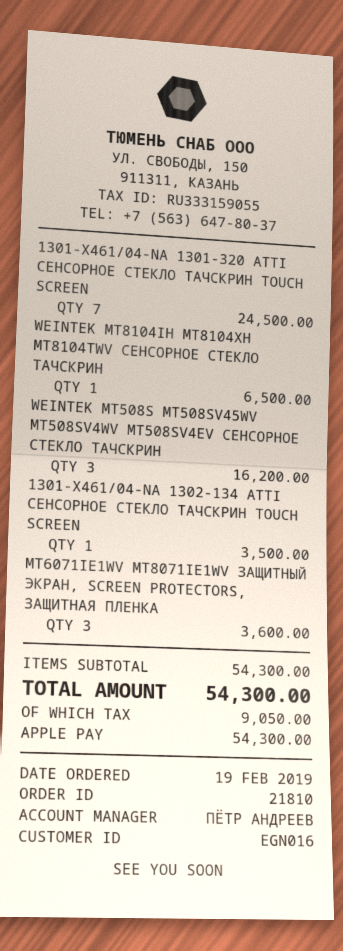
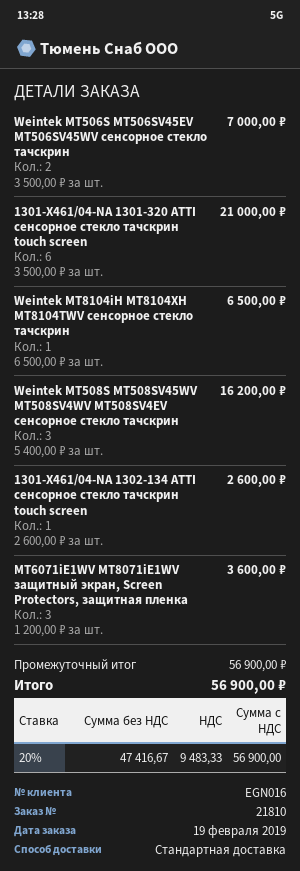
1301-X461/04-NA 1301-320 ATTI СЕНСОРНОЕ СТЕКЛО ТАЧСКРИН TOUCH SCREEN: 7 for 24500.00 -> 6 for 21000.00
1301-X461/04-NA 1302-134 ATTI СЕНСОРНОЕ СТЕКЛО ТАЧСКРИН TOUCH SCREEN: 1 for 3500.00 -> 1 for 2600.00
Weintek MT506S MT506SV45EV MT506SV45WV сенсорное стекло тачскрин: none -> 2 for 7000.00
subtotal: 54300.00 -> 56900.00
tax: 9050.00 -> 9483.33
total: 54300.00 -> 56900.00

